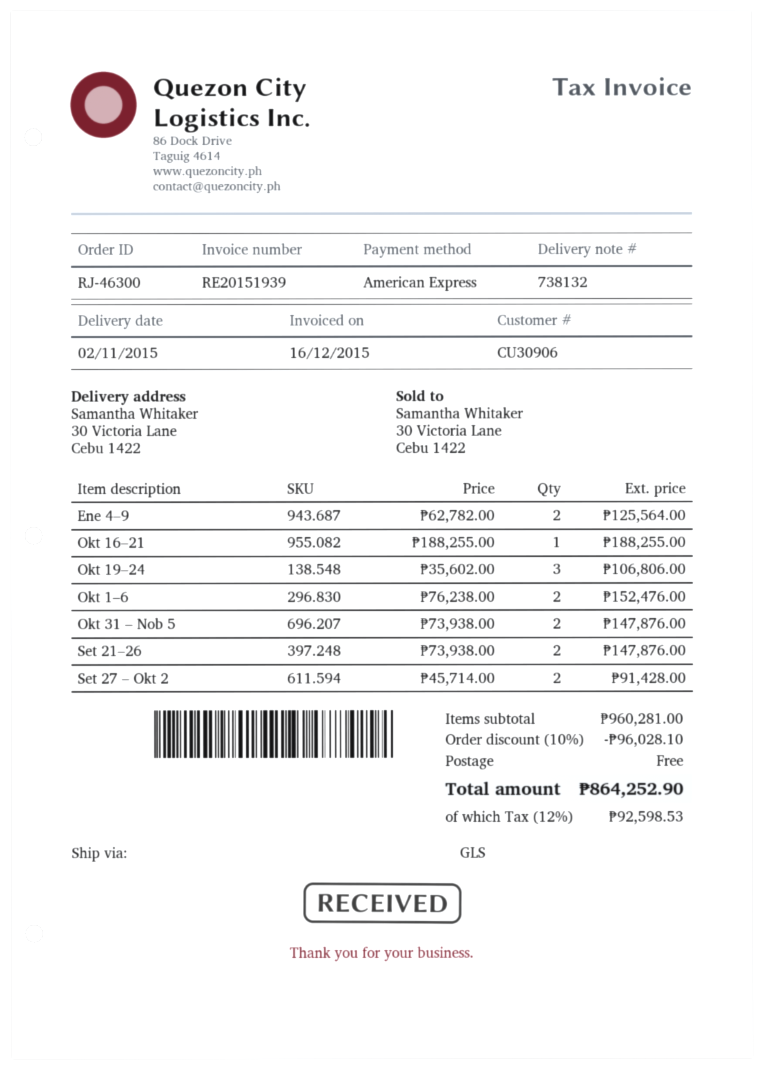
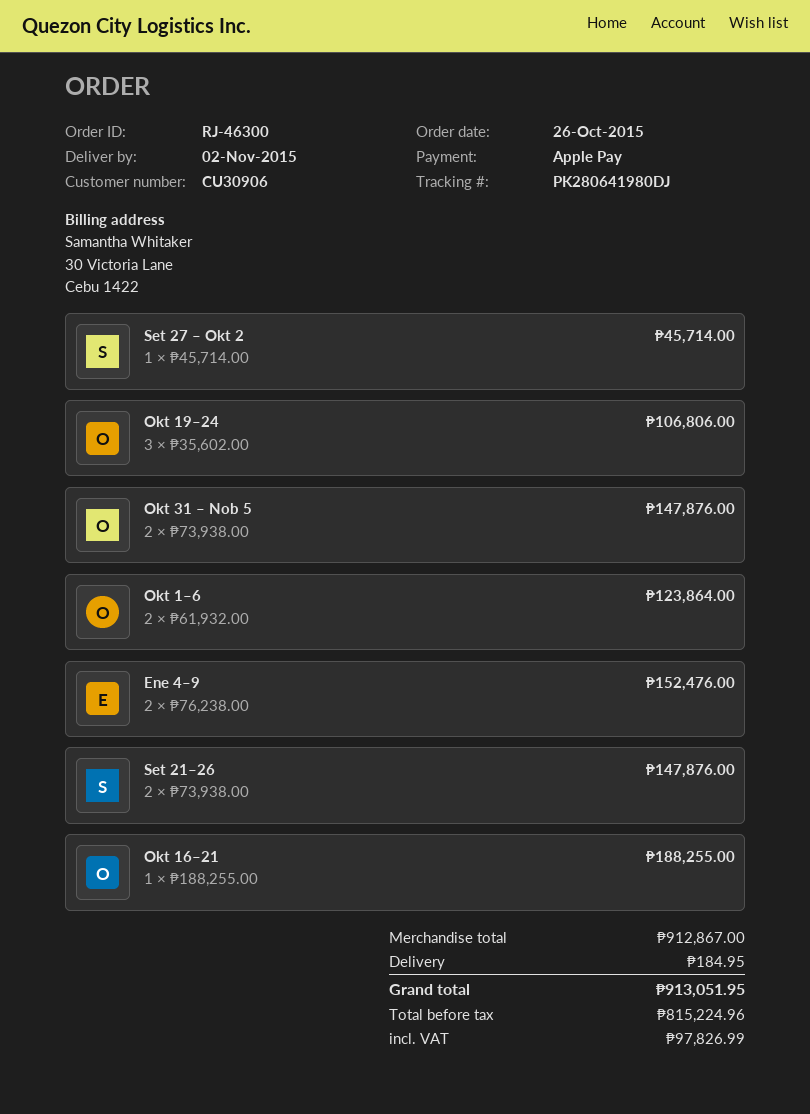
payment method: American Express -> Apple Pay
Ene 4–9: 2 x 62782.00 = 125564.00 -> 2 x 76238.00 = 152476.00
Okt 1–6: 2 x 76238.00 = 152476.00 -> 2 x 61932.00 = 123864.00
Set 27 – Okt 2: 2 x 45714.00 = 91428.00 -> 1 x 45714.00 = 45714.00
subtotal: 960281.00 -> 912867.00
discount: 10% = 96028.10 -> none
shipping: 0.00 -> 184.95
tax: 92598.53 -> 97826.99
total: 864252.90 -> 913051.95

